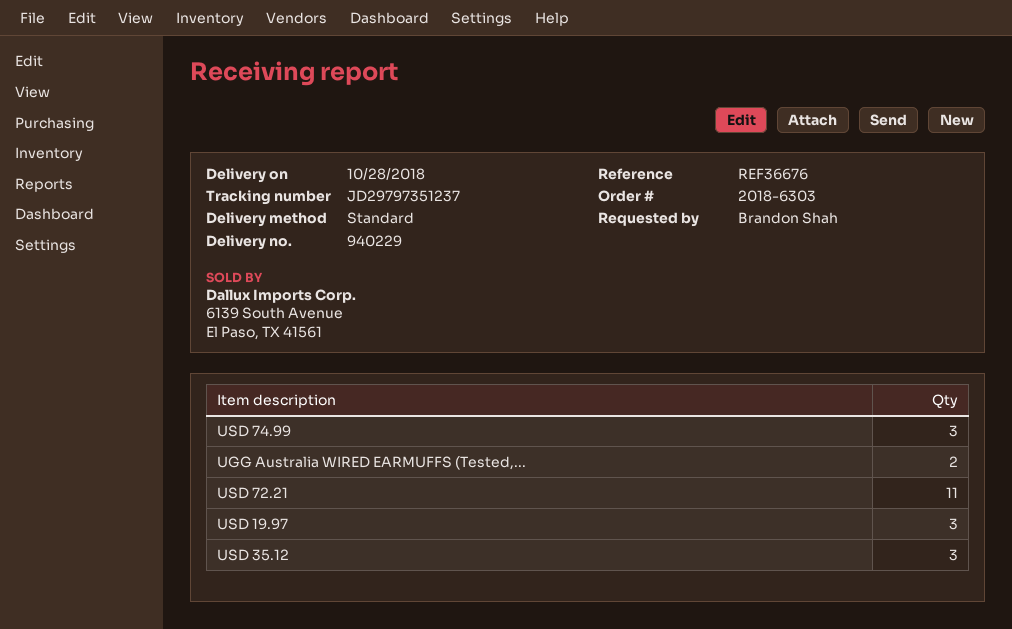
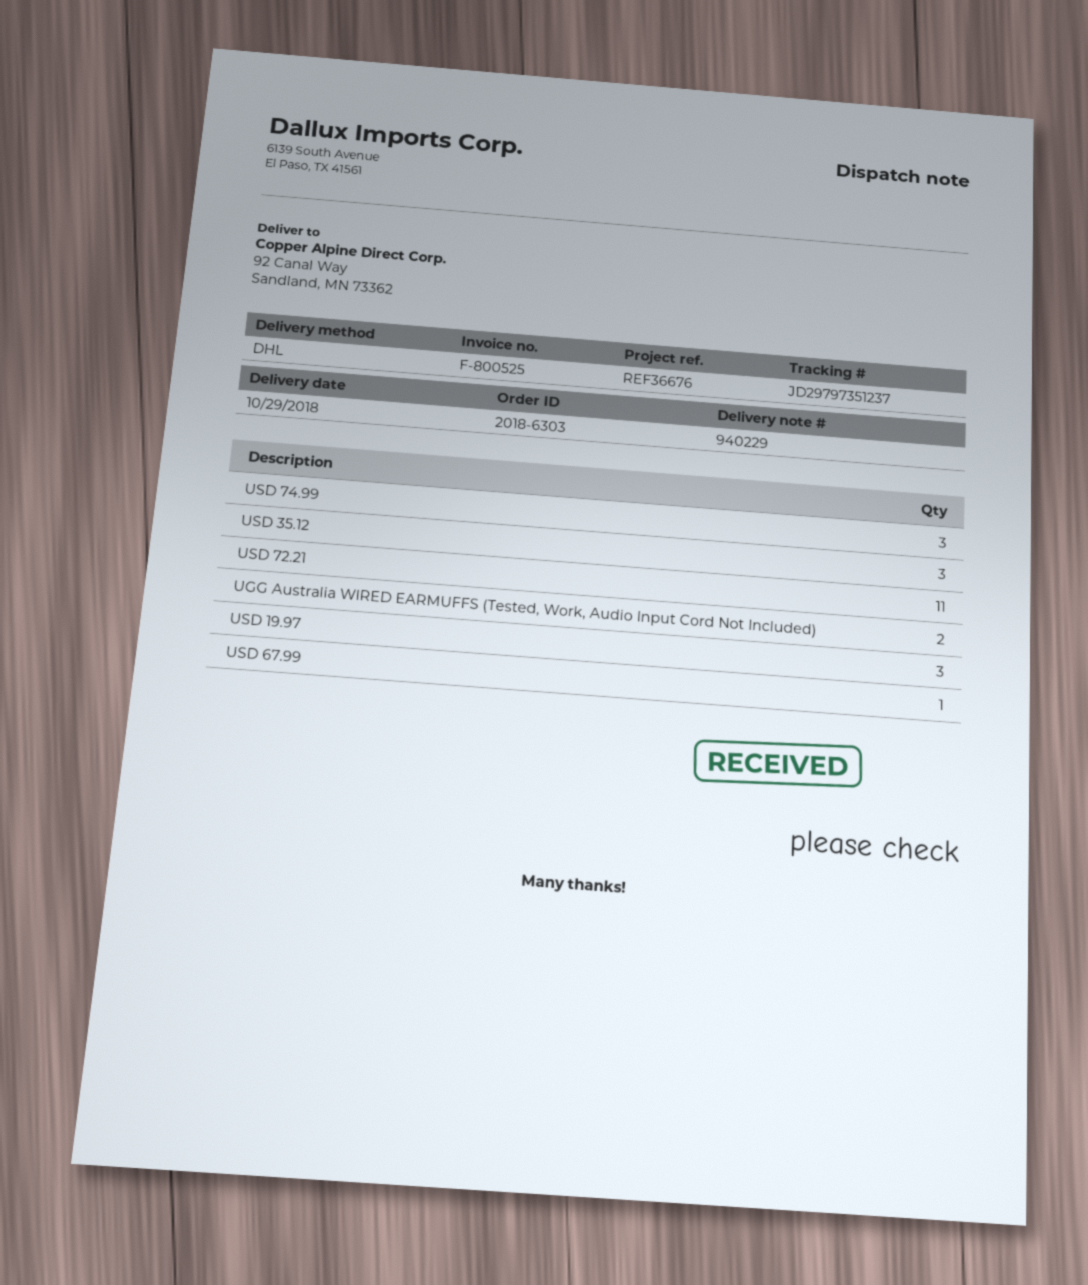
delivery date: 2018-10-28 -> 2018-10-29
shipping method: standard -> DHL
USD 67.99: none -> 1

